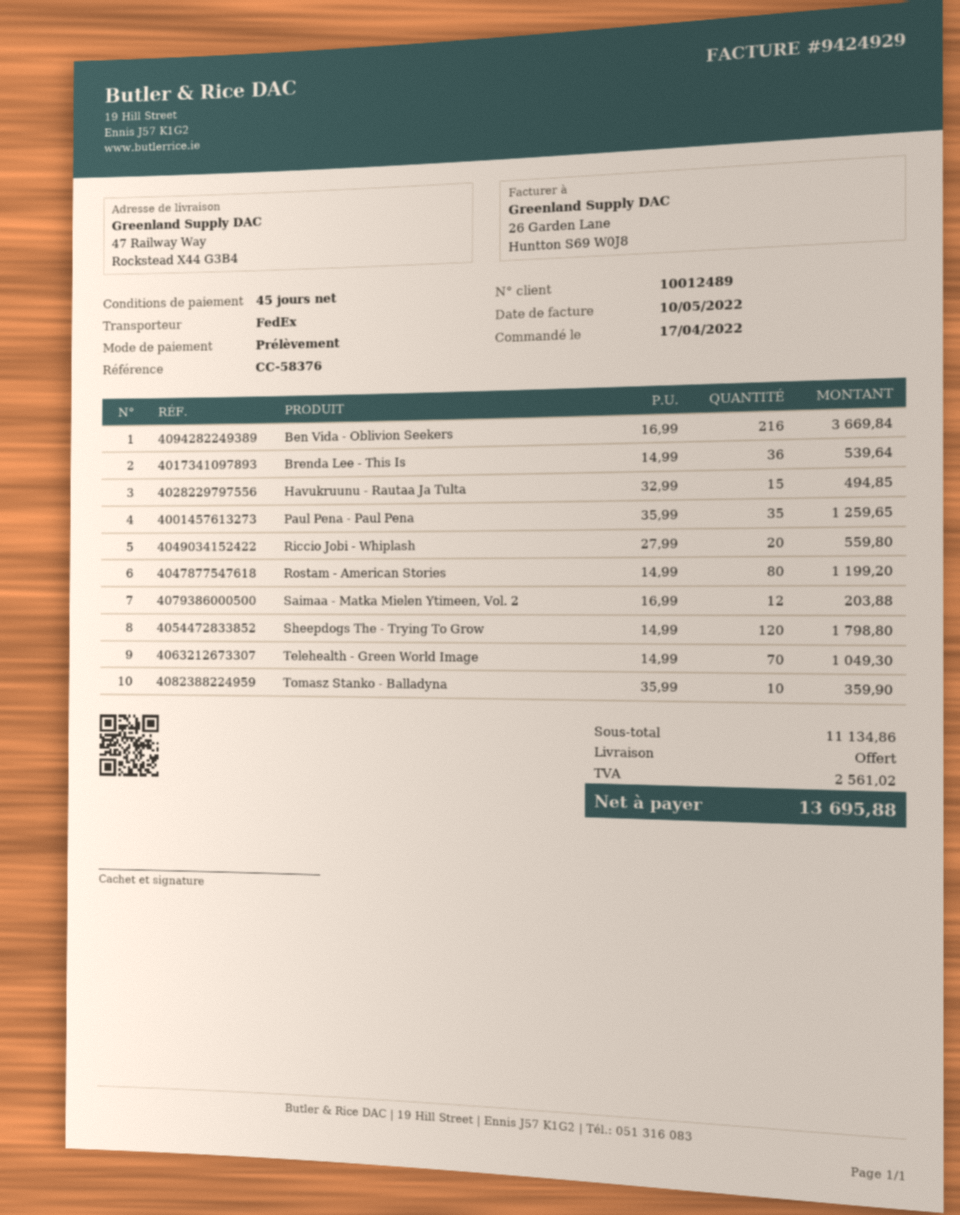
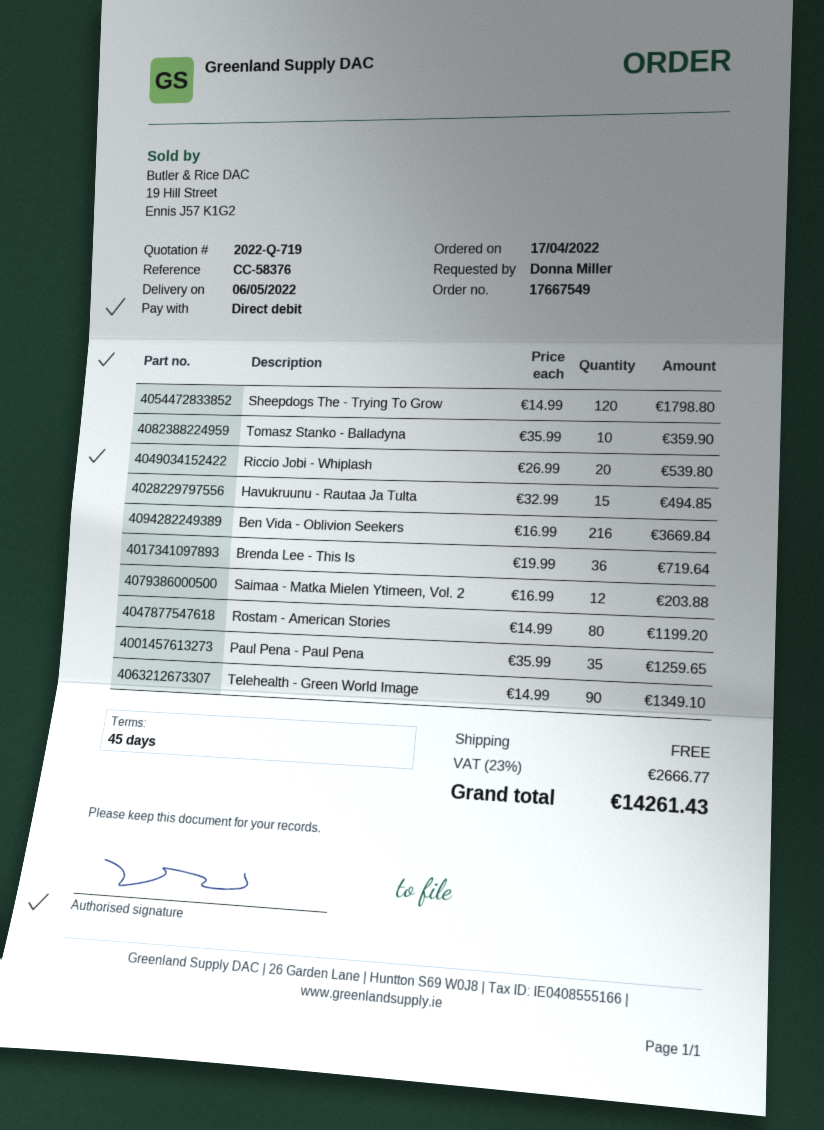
Brenda Lee - This Is: 36 x 14.99 = 539.64 -> 36 x 19.99 = 719.64
Riccio Jobi - Whiplash: 20 x 27.99 = 559.80 -> 20 x 26.99 = 539.80
Telehealth - Green World Image: 70 x 14.99 = 1049.30 -> 90 x 14.99 = 1349.10
tax: 2561.02 -> 2666.77
total: 13695.88 -> 14261.43

